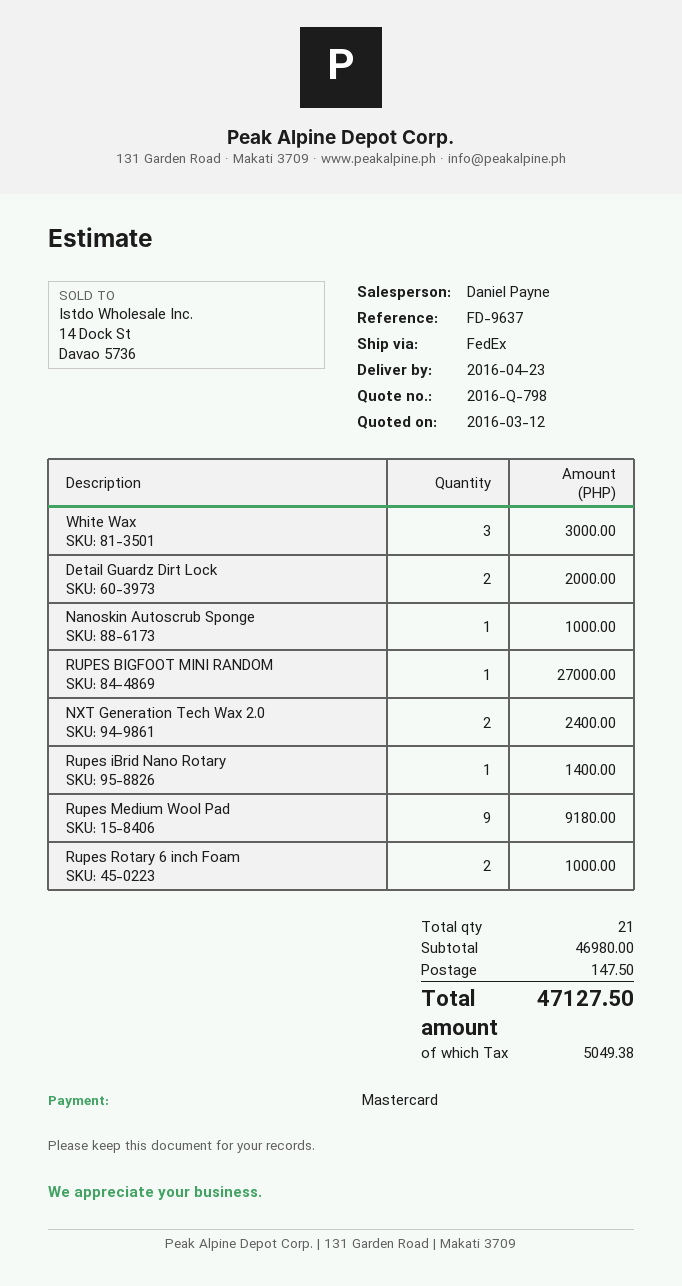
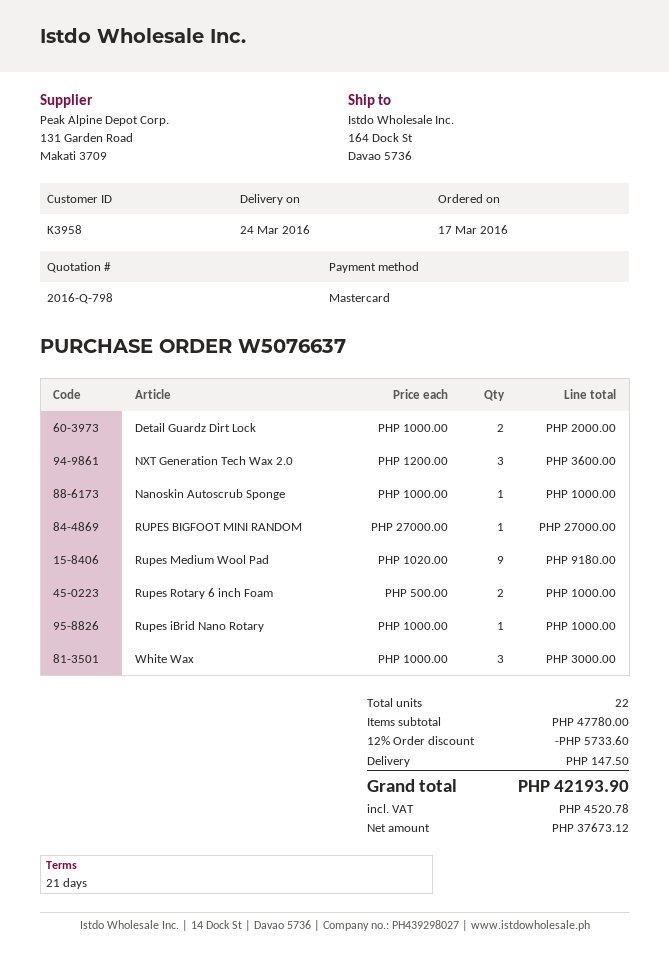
delivery date: 2016-04-23 -> 2016-03-24
NXT Generation Tech Wax 2.0: 2 for 2400.00 -> 3 for 3600.00
Rupes iBrid Nano Rotary: 1 for 1400.00 -> 1 for 1000.00
total quantity: 21 -> 22
subtotal: 46980.00 -> 47780.00
discount: none -> 12% = 5733.60
tax: 5049.38 -> 4520.78
total: 47127.50 -> 42193.90

